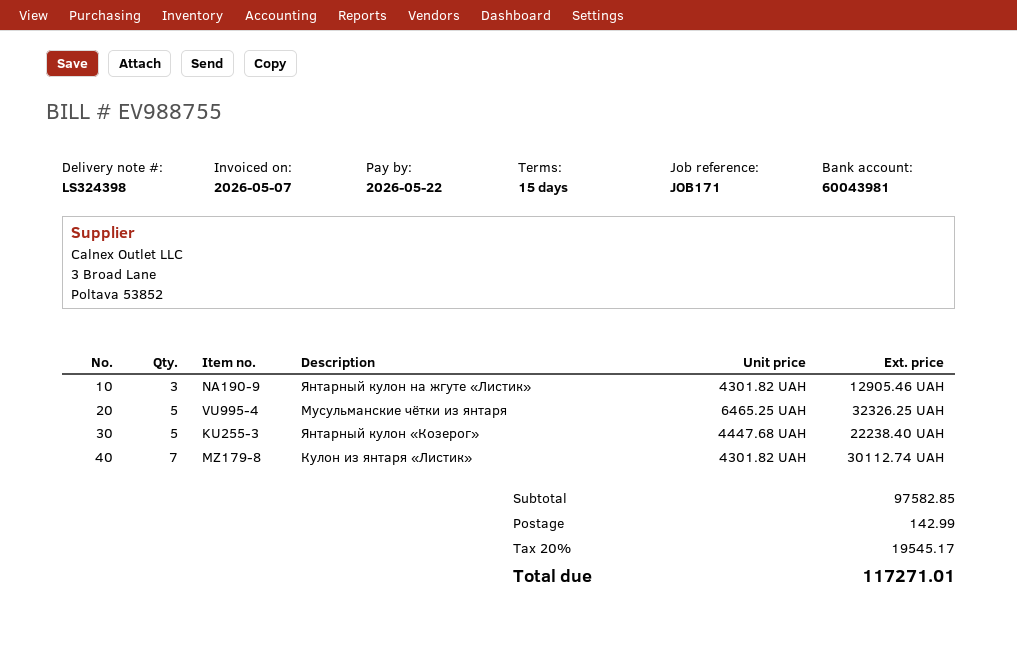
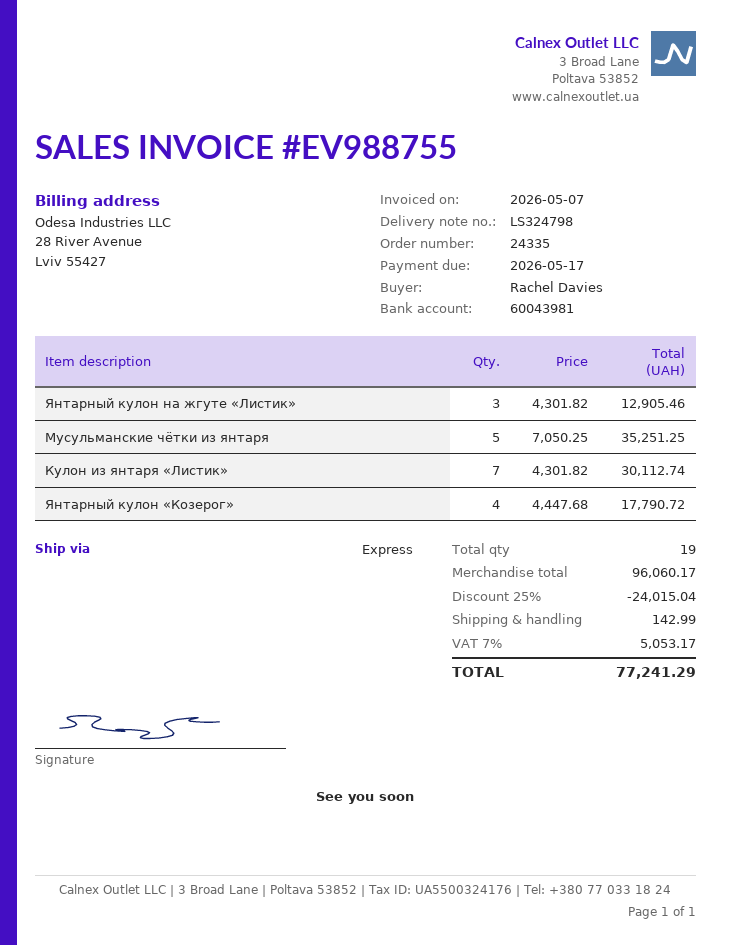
delivery note number: LS324398 -> LS324798
due date: 2026-05-22 -> 2026-05-17
Мусульманские чётки из янтаря: 5 x 6465.25 = 32326.25 -> 5 x 7050.25 = 35251.25
Янтарный кулон «Козерог»: 5 x 4447.68 = 22238.40 -> 4 x 4447.68 = 17790.72
subtotal: 97582.85 -> 96060.17
discount: none -> 25% = 24015.04
tax: 20% = 19545.17 -> 7% = 5053.17
total: 117271.01 -> 77241.29

